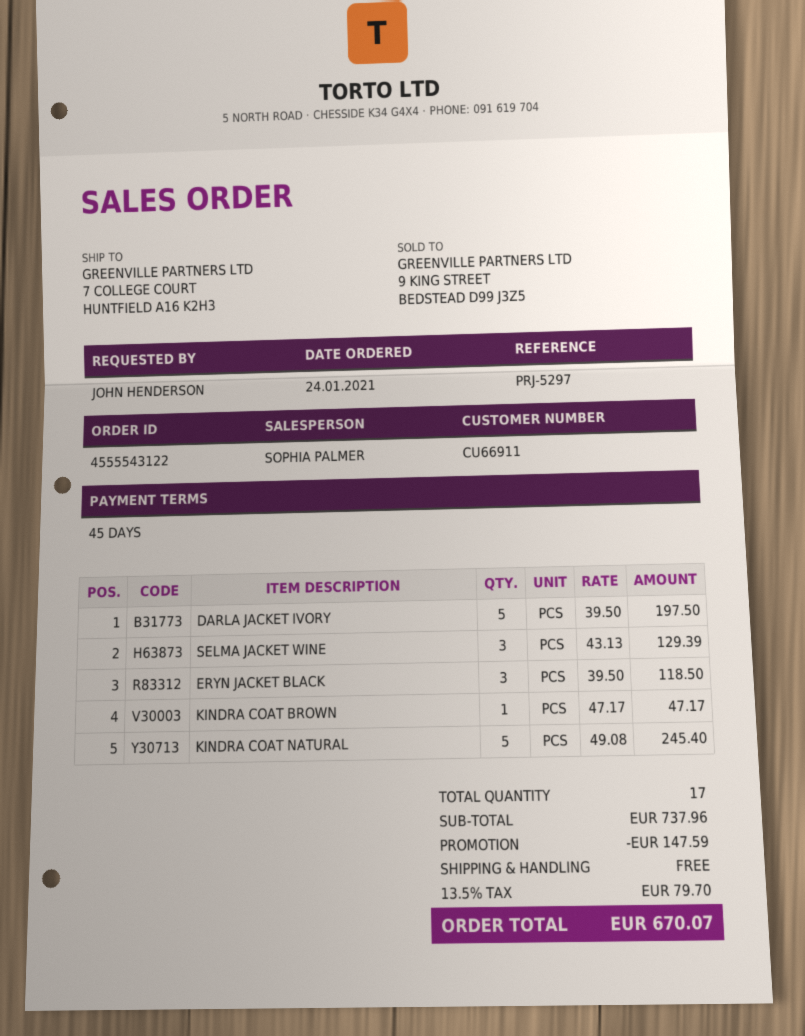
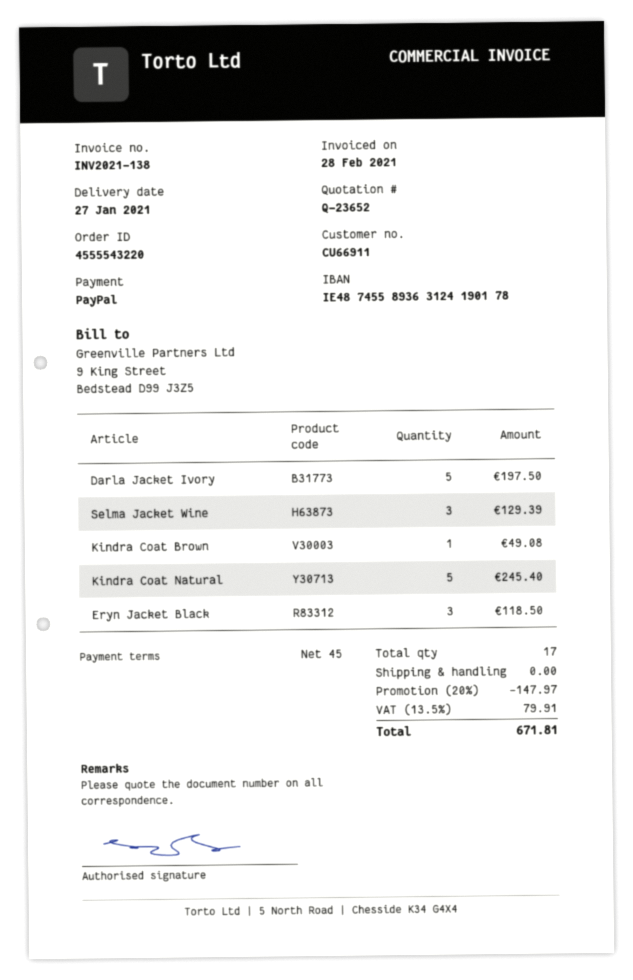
order number: 4555543122 -> 4555543220
KINDRA COAT BROWN: 1 for 47.17 -> 1 for 49.08
discount: 147.59 -> 147.97
tax: 13.5% = 79.70 -> 13.5% = 79.91
total: 670.07 -> 671.81

